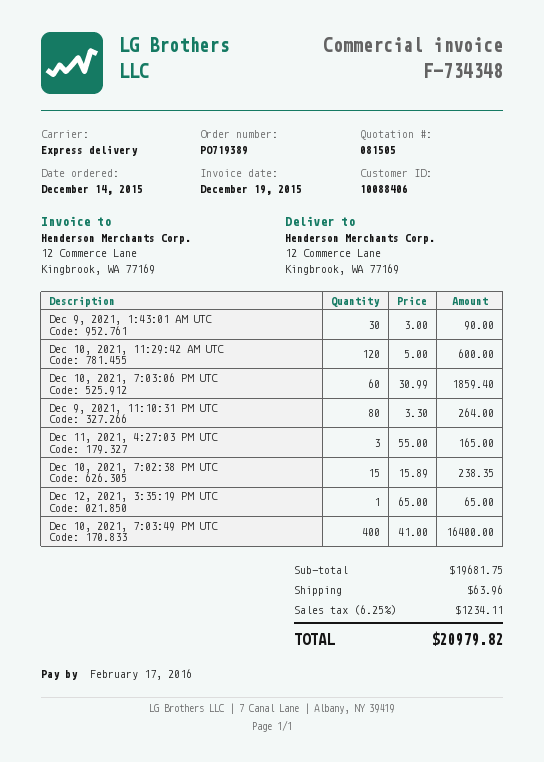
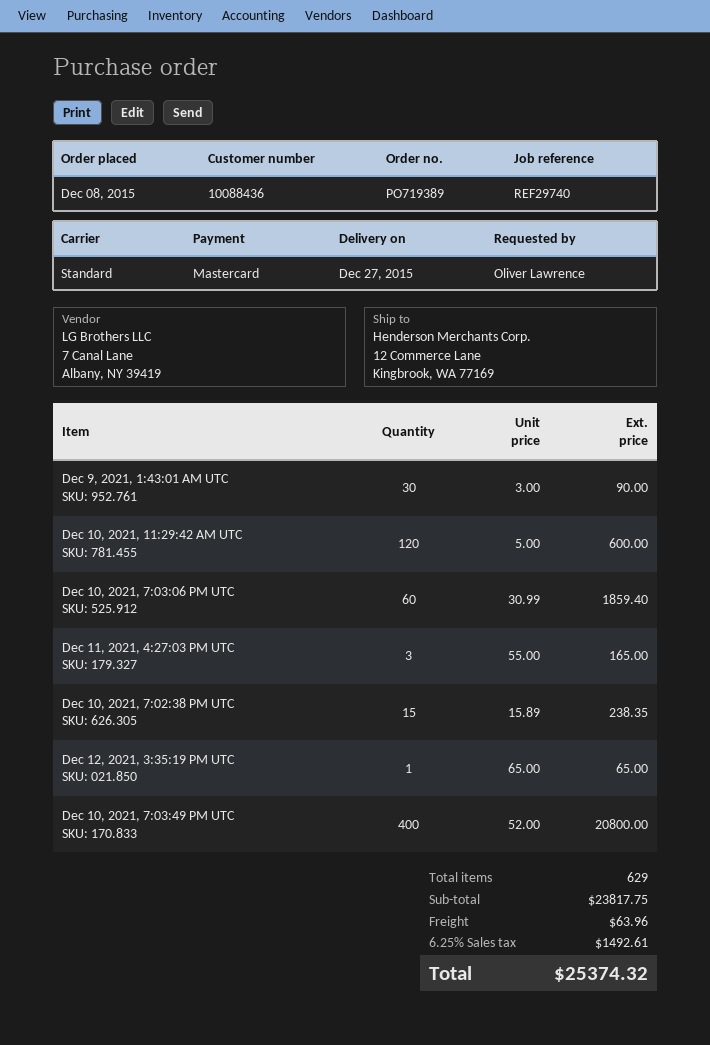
order date: 2015-12-14 -> 2015-12-08
customer number: 10088406 -> 10088436
shipping method: express -> standard
Dec 9, 2021, 11:10:31 PM UTC: 80 x 3.30 = 264.00 -> none
Dec 10, 2021, 7:03:49 PM UTC: 400 x 41.00 = 16400.00 -> 400 x 52.00 = 20800.00
subtotal: 19681.75 -> 23817.75
tax: 6.25% = 1234.11 -> 6.25% = 1492.61
total: 20979.82 -> 25374.32

